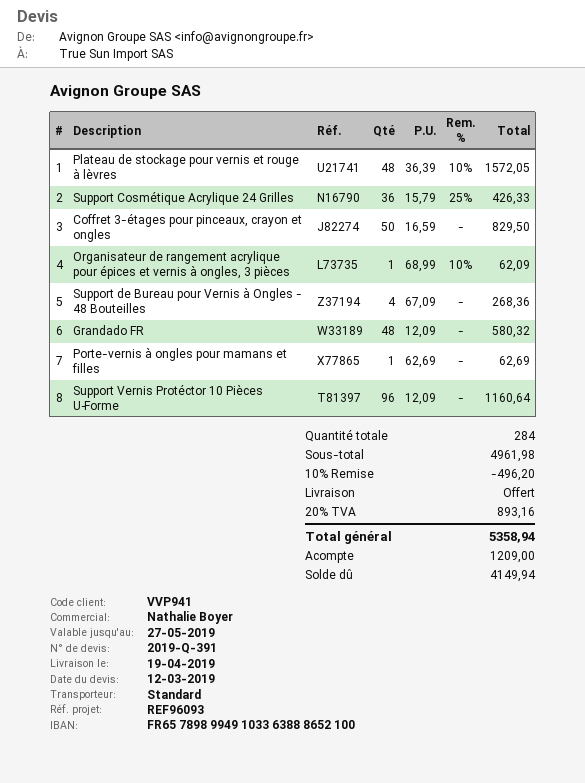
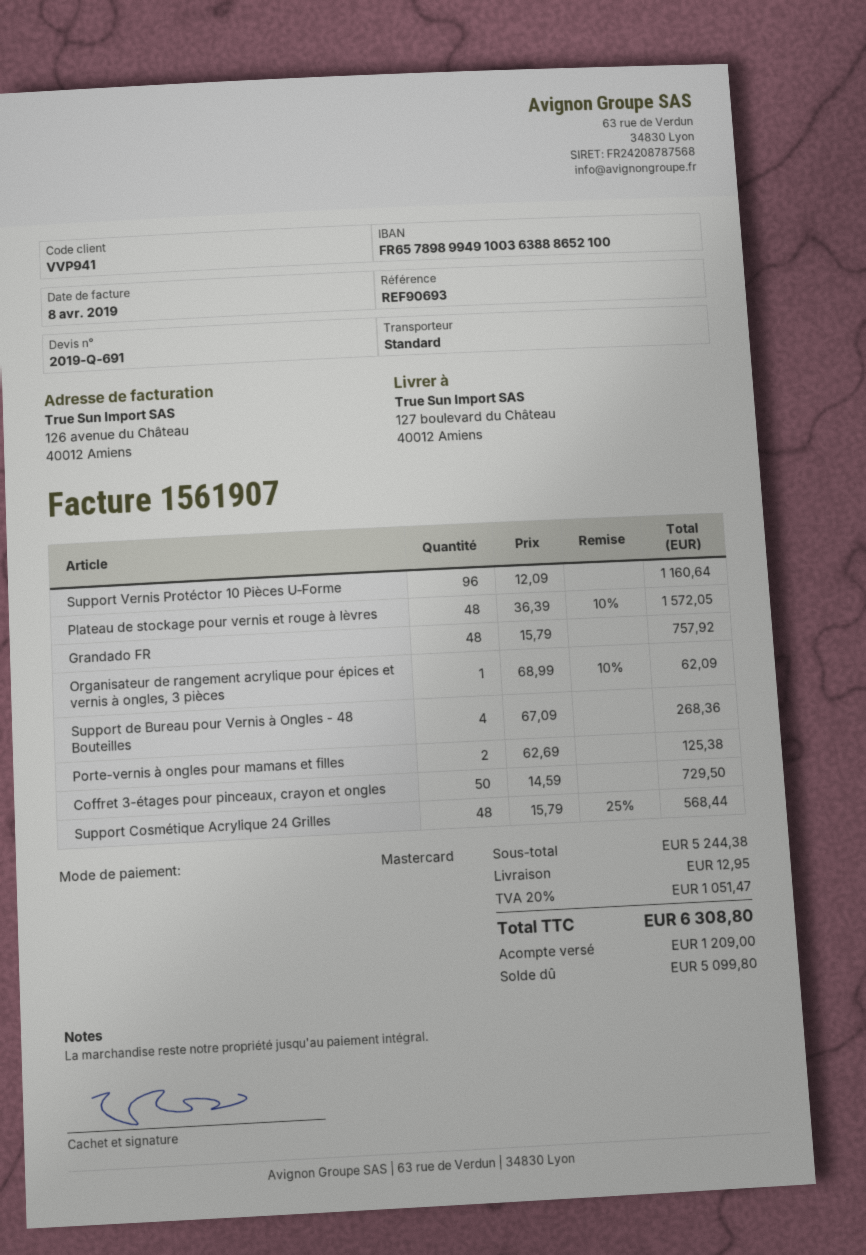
quote number: 2019-Q-391 -> 2019-Q-691
reference: REF96093 -> REF90693
bank account: FR6578989949103363888652100 -> FR6578989949100363888652100
Support Cosmétique Acrylique 24 Grilles: 36 x 15.79 - 25% = 426.33 -> 48 x 15.79 - 25% = 568.44
Coffret 3-étages pour pinceaux, crayon et ongles: 50 x 16.59 = 829.50 -> 50 x 14.59 = 729.50
Grandado FR: 48 x 12.09 = 580.32 -> 48 x 15.79 = 757.92
Porte-vernis à ongles pour mamans et filles: 1 x 62.69 = 62.69 -> 2 x 62.69 = 125.38
subtotal: 4961.98 -> 5244.38
discount: 10% = 496.20 -> none
shipping: 0.00 -> 12.95
tax: 20% = 893.16 -> 20% = 1051.47
total: 5358.94 -> 6308.80
balance: 4149.94 -> 5099.80

